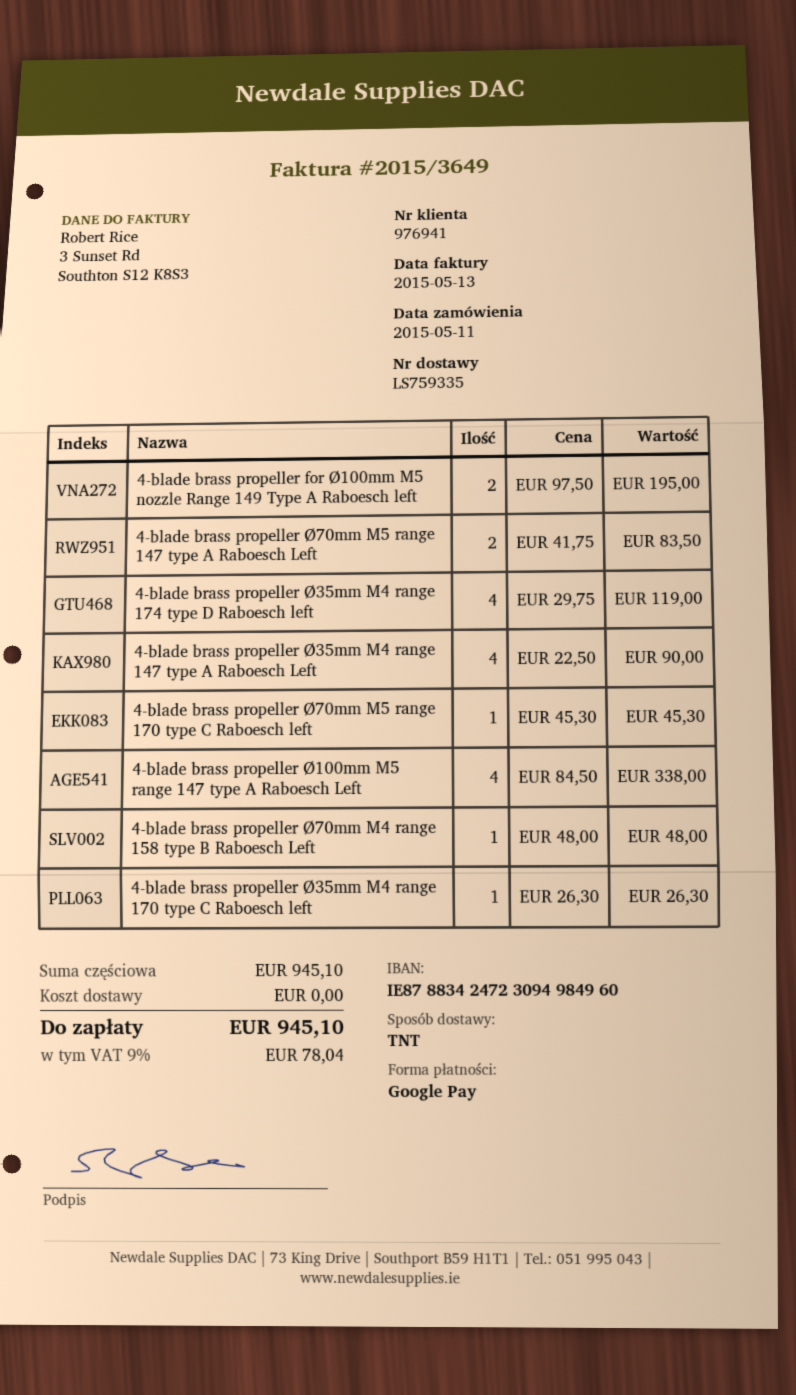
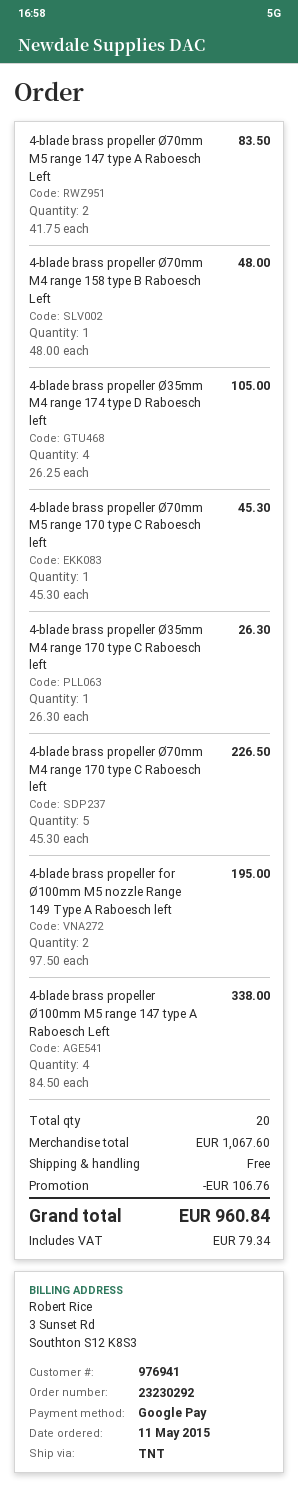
4-blade brass propeller Ø35mm M4 range 174 type D Raboesch left: 4 x 29.75 = 119.00 -> 4 x 26.25 = 105.00
4-blade brass propeller Ø35mm M4 range 147 type A Raboesch Left: 4 x 22.50 = 90.00 -> none
4-blade brass propeller Ø70mm M4 range 170 type C Raboesch left: none -> 5 x 45.30 = 226.50
subtotal: 945.10 -> 1067.60
discount: none -> 106.76
tax: 78.04 -> 79.34
total: 945.10 -> 960.84

